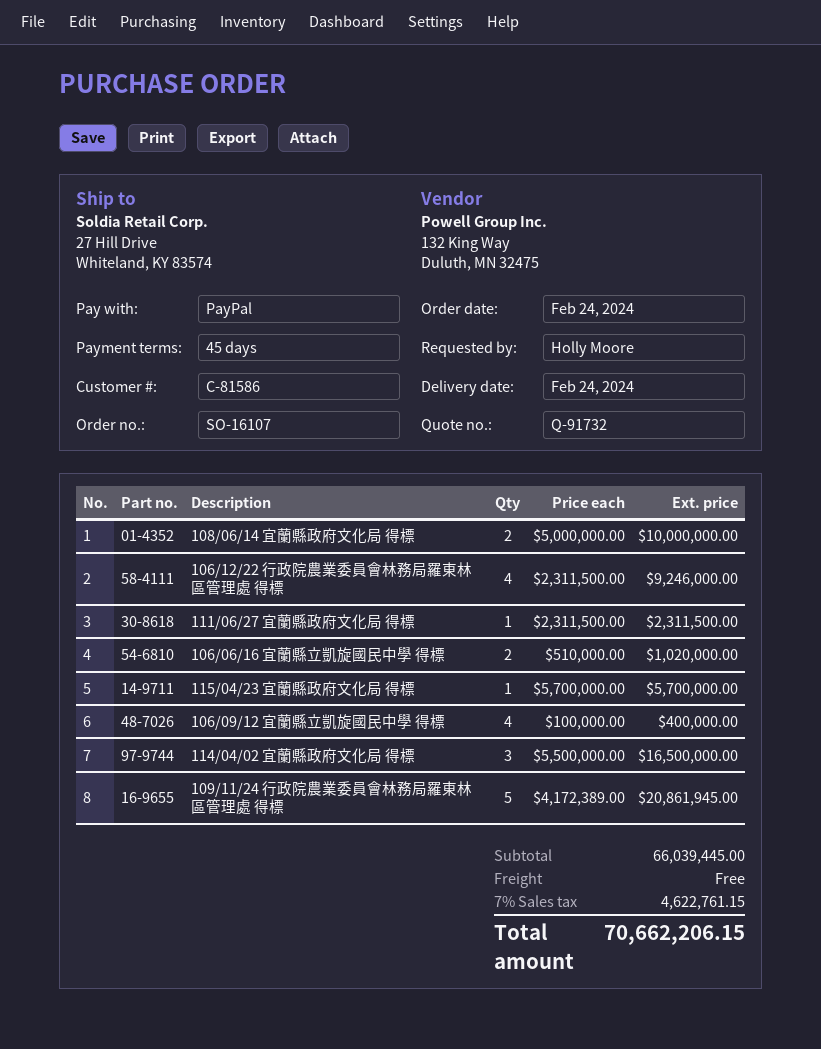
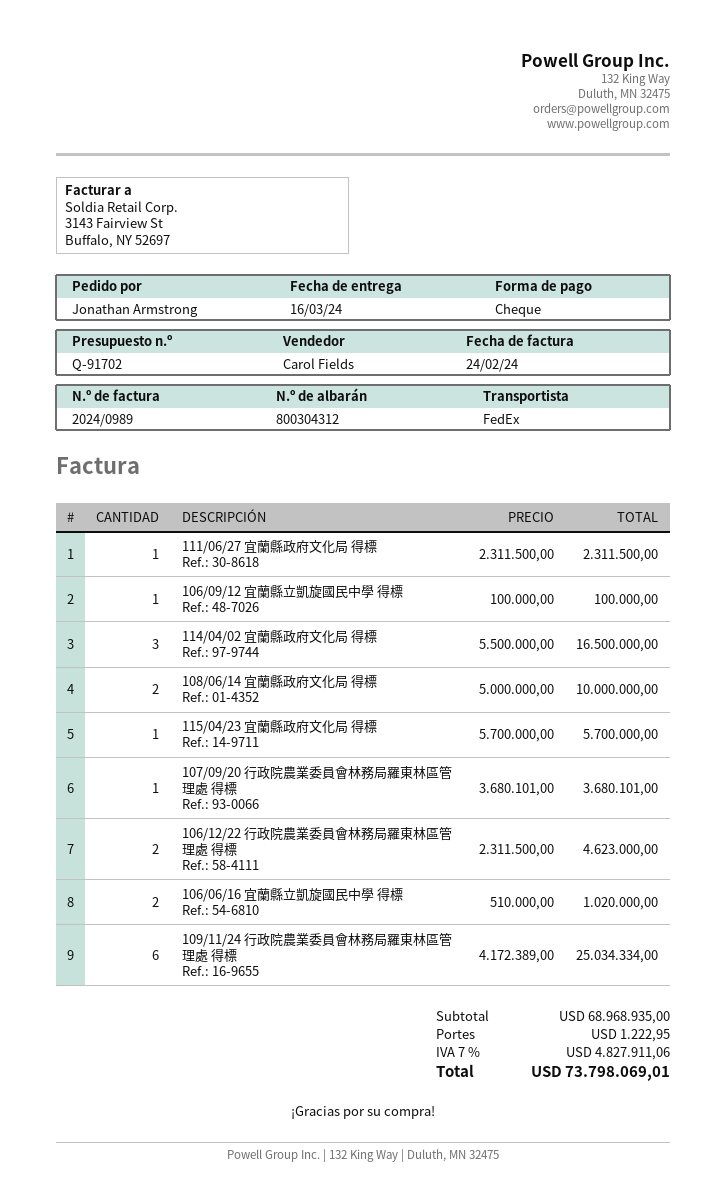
quote number: Q-91732 -> Q-91702
delivery date: 2024-02-24 -> 2024-03-16
ordered by: Holly Moore -> Jonathan Armstrong
payment method: PayPal -> cheque
106/12/22 行政院農業委員會林務局羅東林區管理處 得標: 4 x 2311500.00 = 9246000.00 -> 2 x 2311500.00 = 4623000.00
106/09/12 宜蘭縣立凱旋國民中學 得標: 4 x 100000.00 = 400000.00 -> 1 x 100000.00 = 100000.00
109/11/24 行政院農業委員會林務局羅東林區管理處 得標: 5 x 4172389.00 = 20861945.00 -> 6 x 4172389.00 = 25034334.00
107/09/20 行政院農業委員會林務局羅東林區管理處 得標: none -> 1 x 3680101.00 = 3680101.00
subtotal: 66039445.00 -> 68968935.00
shipping: 0.00 -> 1222.95
tax: 7% = 4622761.15 -> 7% = 4827911.06
total: 70662206.15 -> 73798069.01

